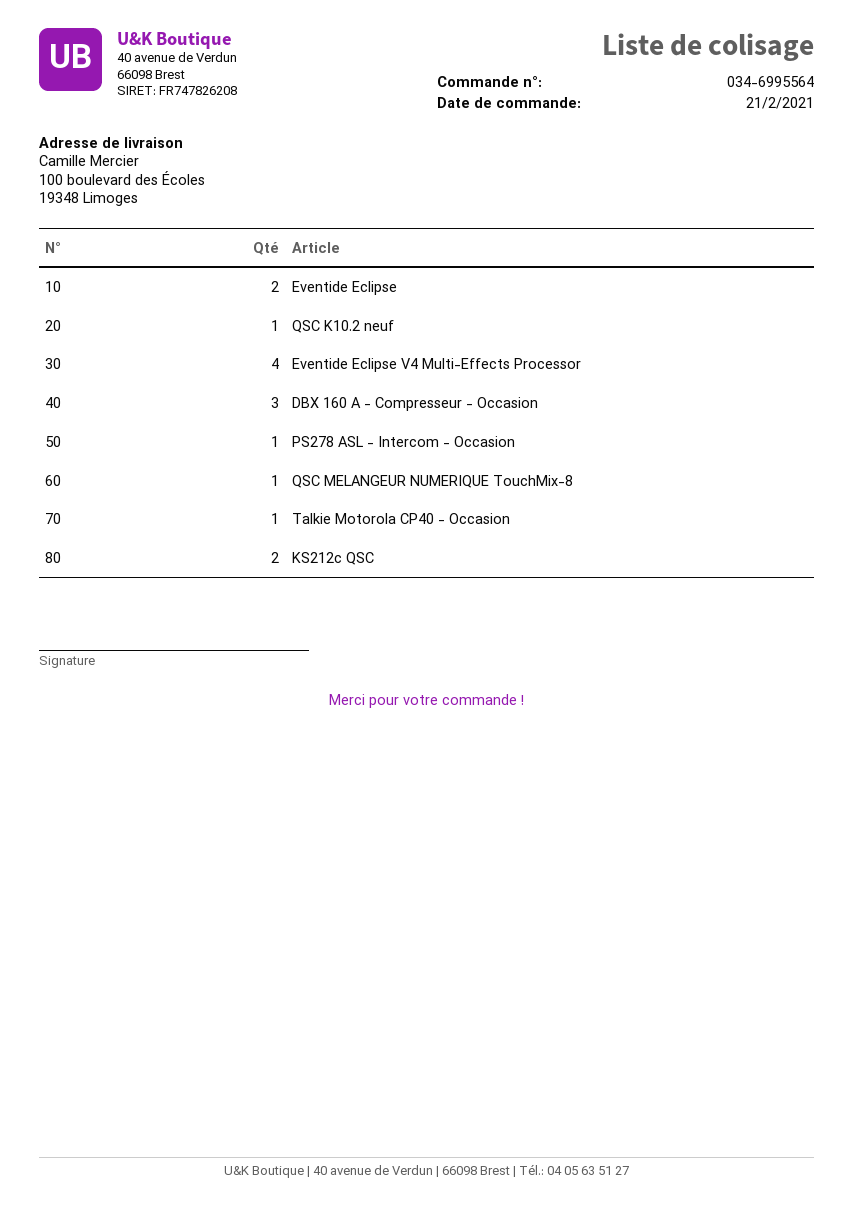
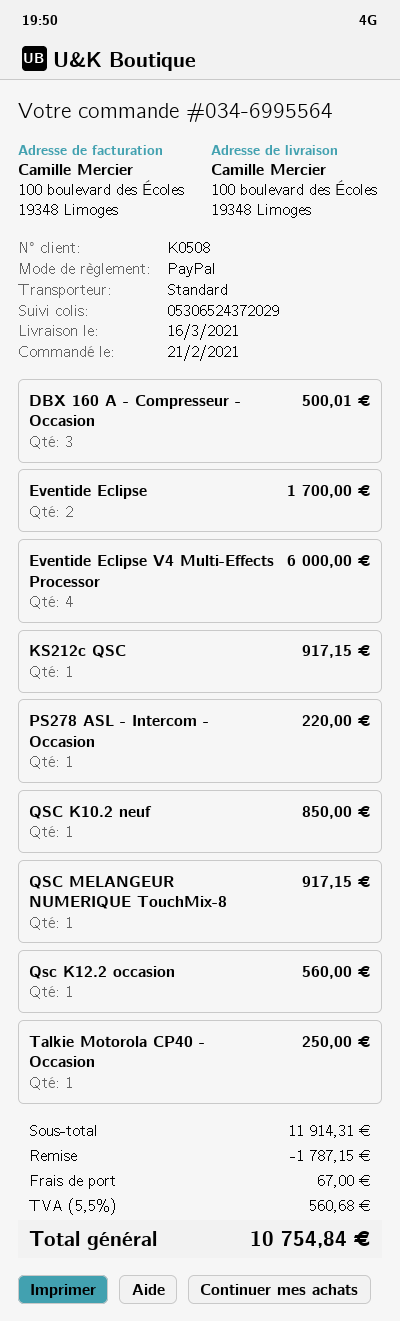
KS212c QSC: 2 -> 1
Qsc K12.2 occasion: none -> 1

